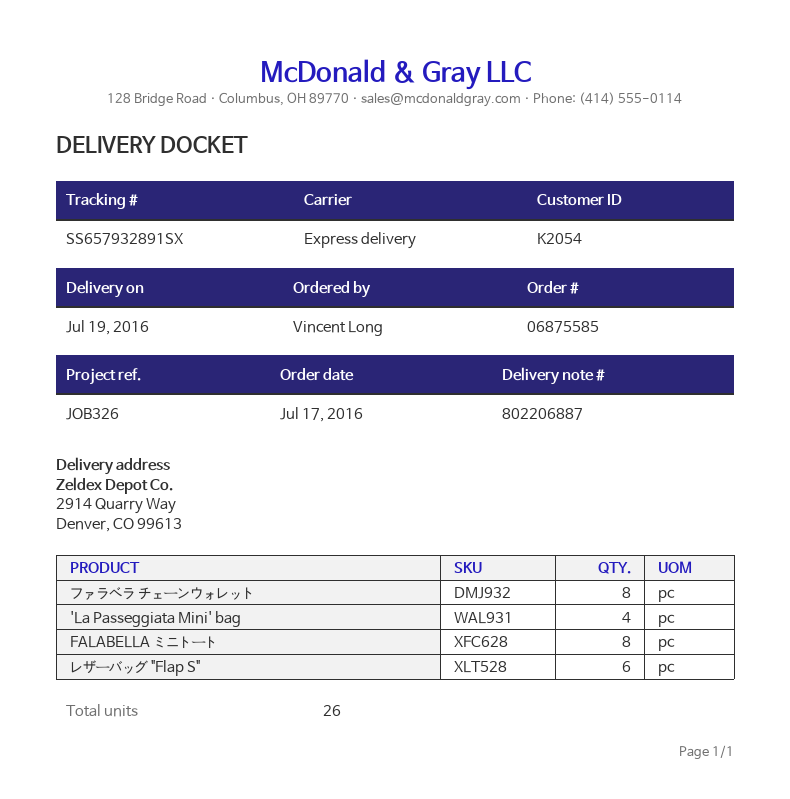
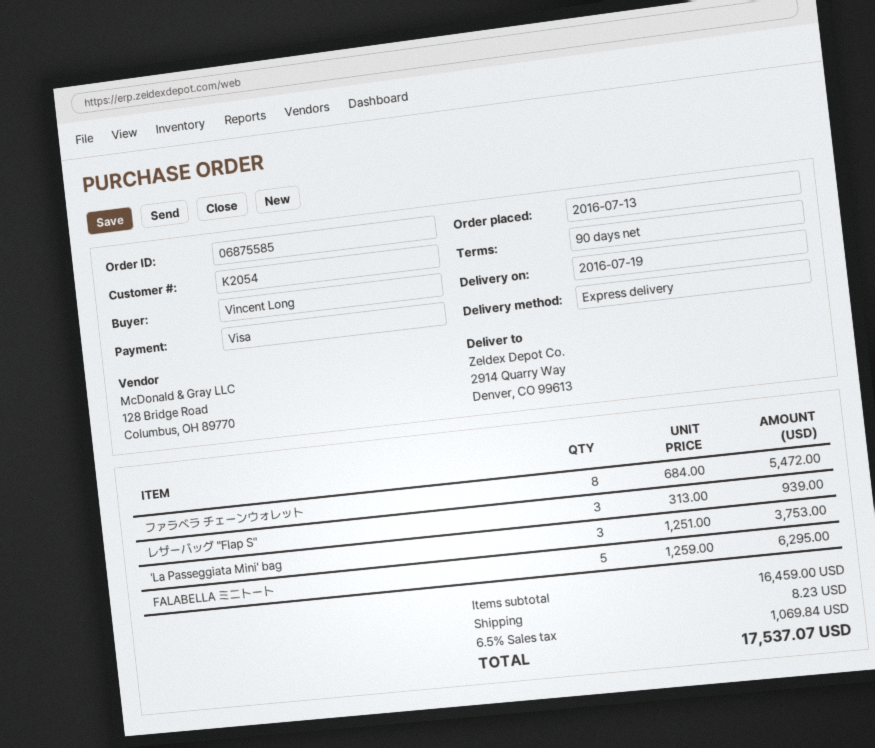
order date: 2016-07-17 -> 2016-07-13
'La Passeggiata Mini' bag: 4 -> 3
FALABELLA ミニトート: 8 -> 5
レザーバッグ "Flap S": 6 -> 3

